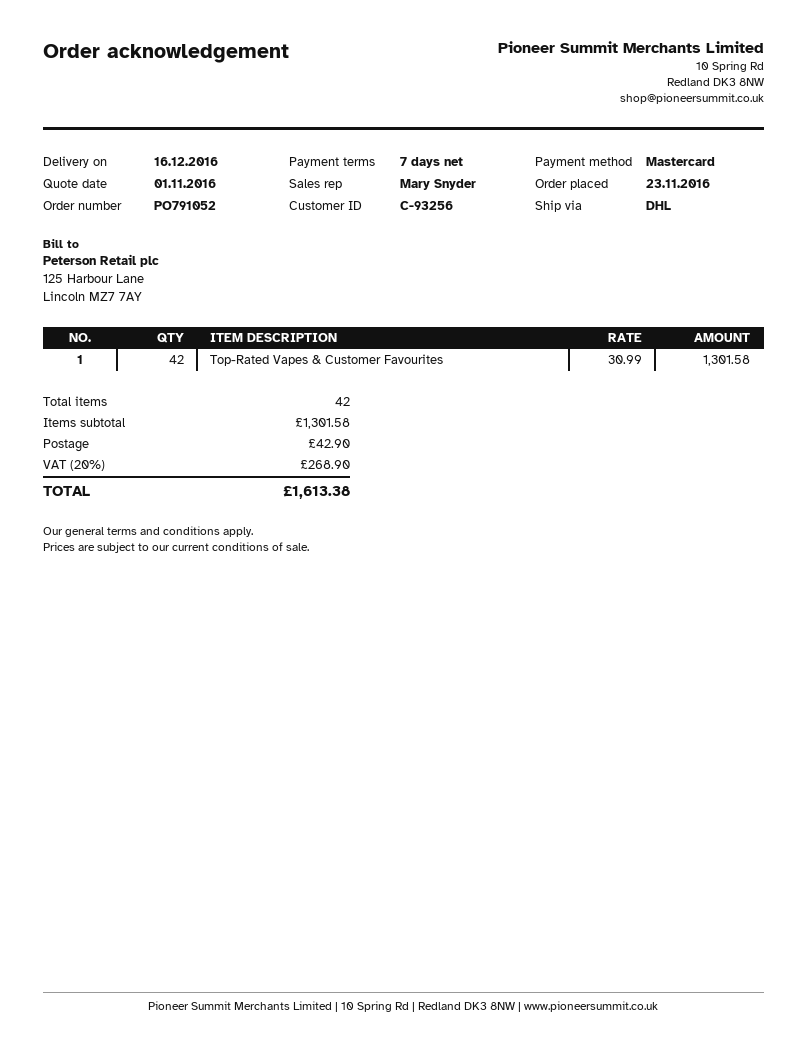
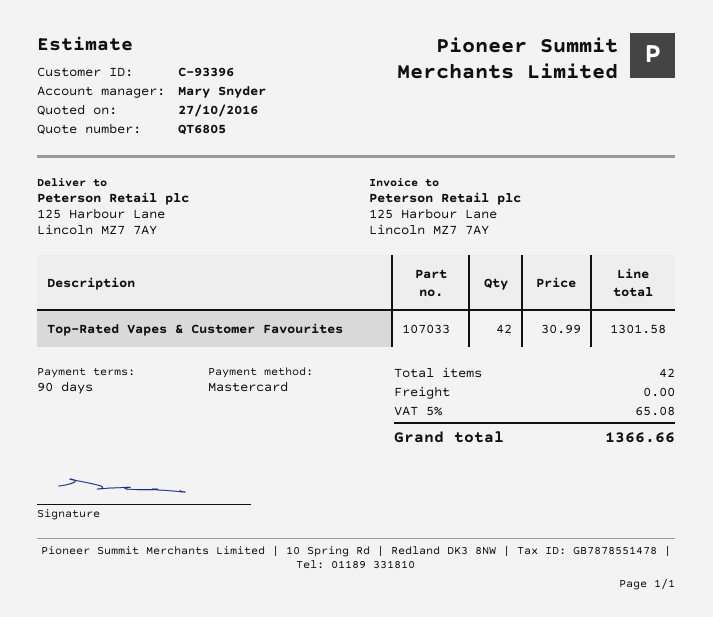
quote date: 2016-11-01 -> 2016-10-27
payment terms: 7 days -> 90 days
customer number: C-93256 -> C-93396
shipping: 42.90 -> 0.00
tax: 20% = 268.90 -> 5% = 65.08
total: 1613.38 -> 1366.66

